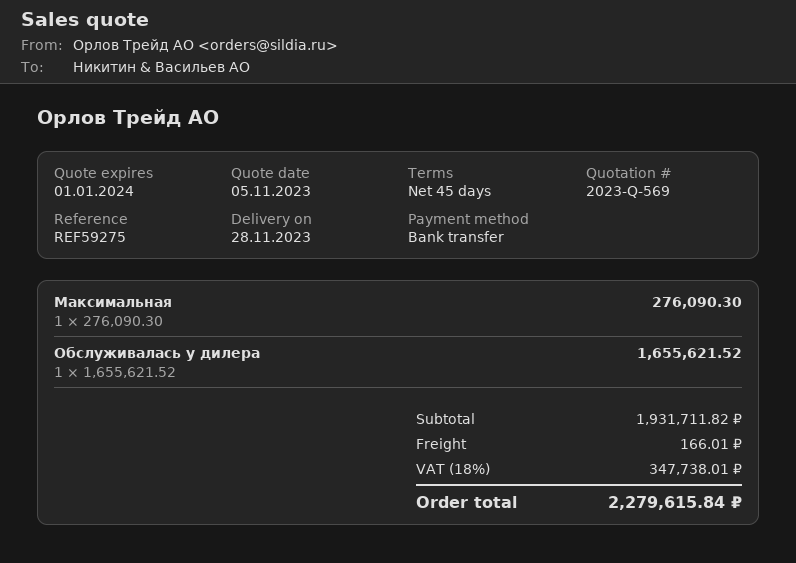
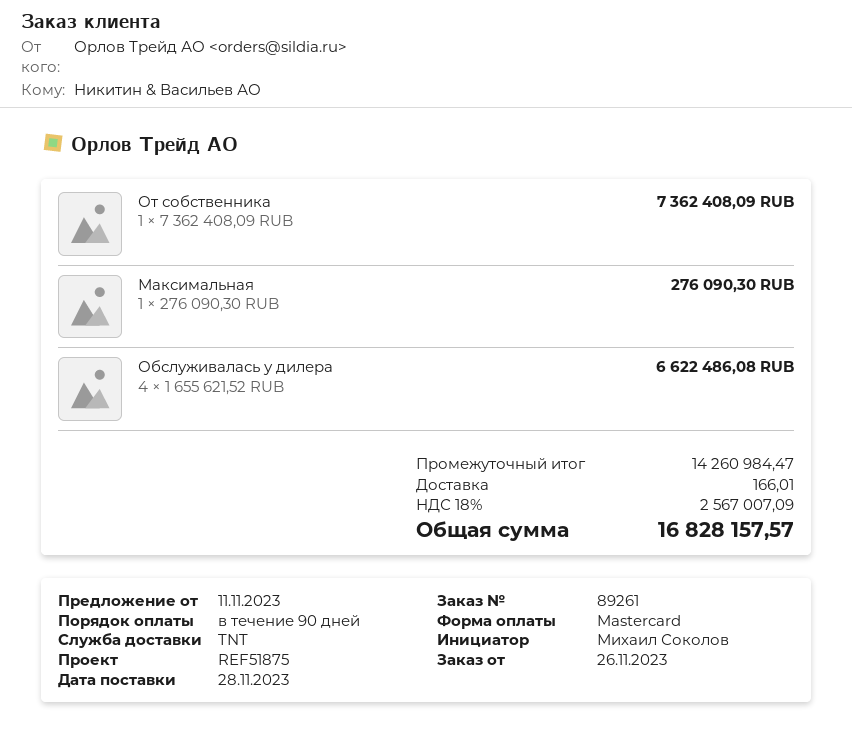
quote date: 2023-11-05 -> 2023-11-11
payment terms: 45 days -> 90 days
reference: REF59275 -> REF51875
payment method: bank transfer -> Mastercard
Обслуживалась у дилера: 1 x 1655621.52 = 1655621.52 -> 4 x 1655621.52 = 6622486.08
От собственника: none -> 1 x 7362408.09 = 7362408.09
subtotal: 1931711.82 -> 14260984.47
tax: 18% = 347738.01 -> 18% = 2567007.09
total: 2279615.84 -> 16828157.57

